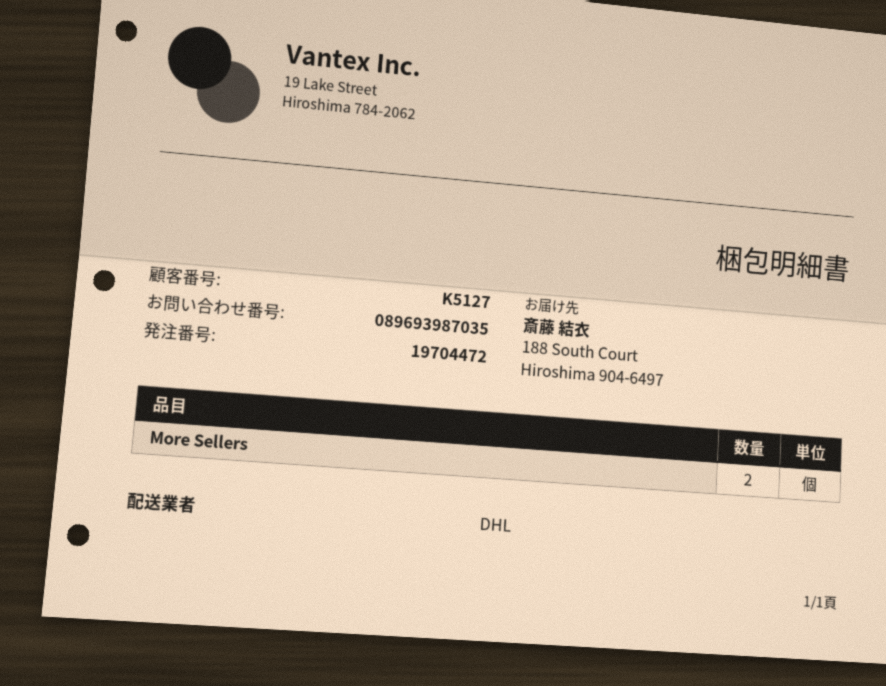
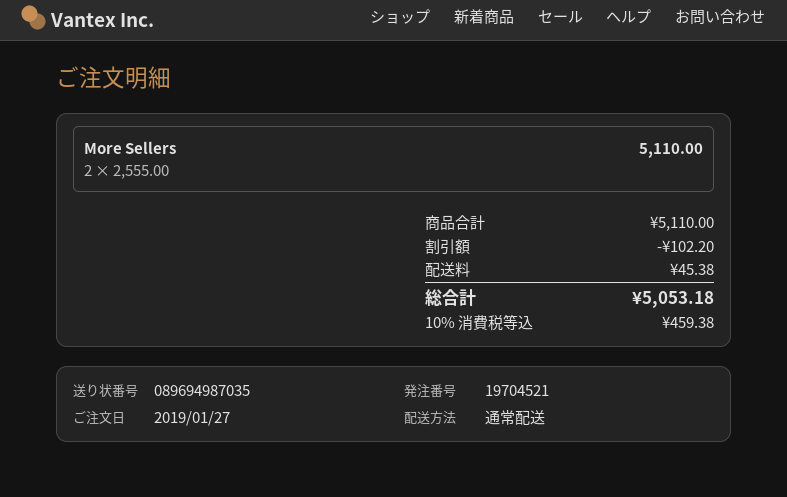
order number: 19704472 -> 19704521
shipping method: DHL -> standard
tracking number: 089693987035 -> 089694987035

